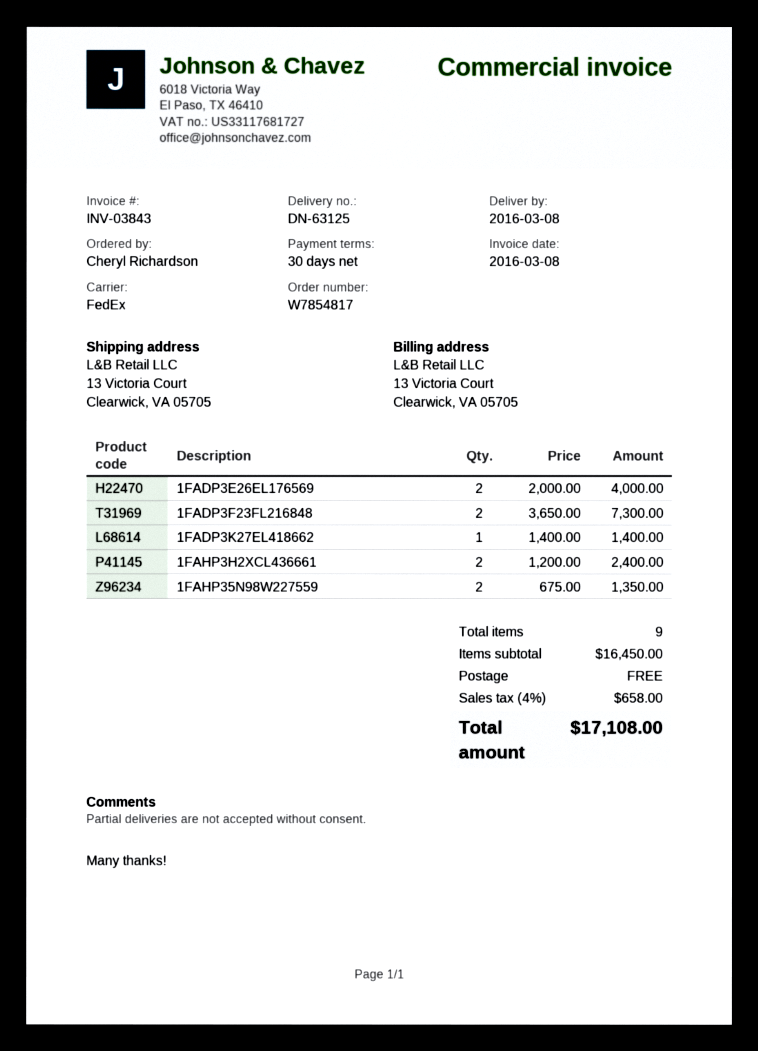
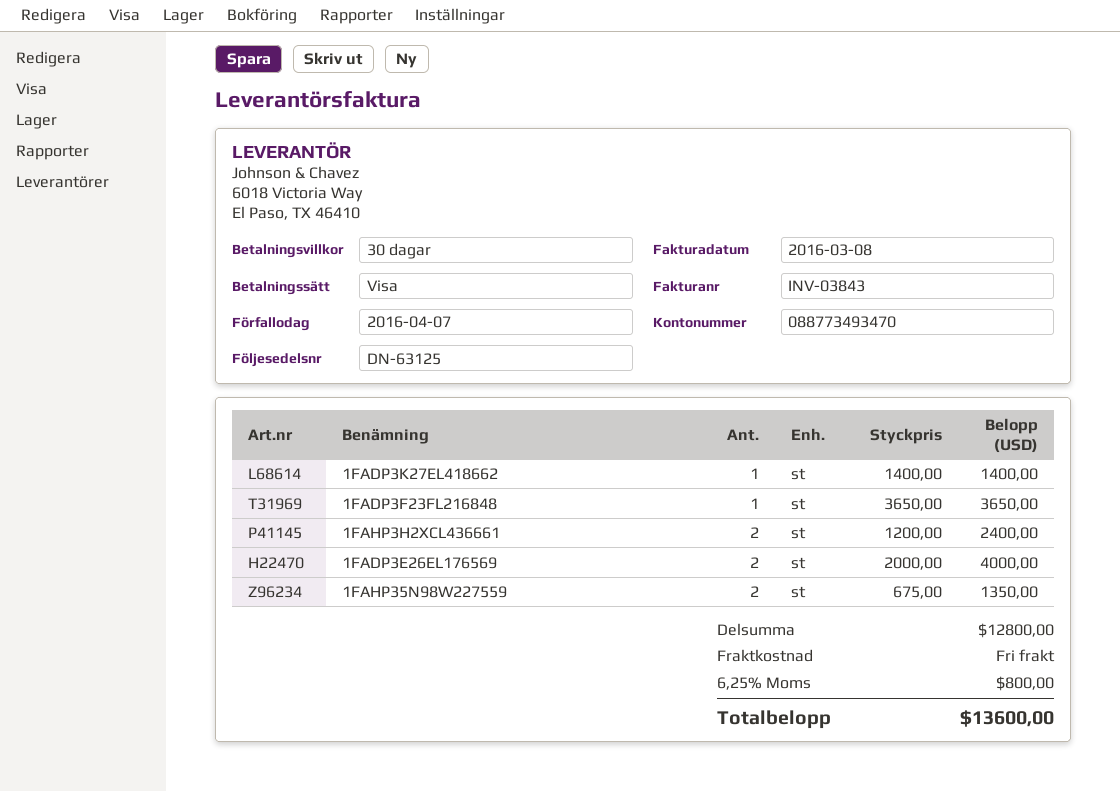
1FADP3F23FL216848: 2 x 3650.00 = 7300.00 -> 1 x 3650.00 = 3650.00
subtotal: 16450.00 -> 12800.00
tax: 4% = 658.00 -> 6.25% = 800.00
total: 17108.00 -> 13600.00

